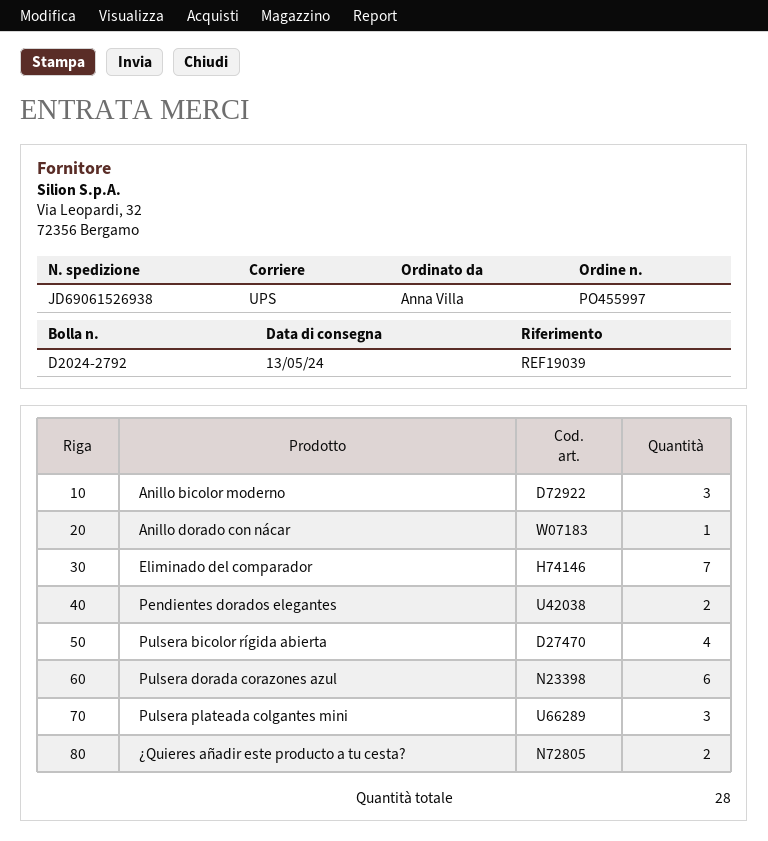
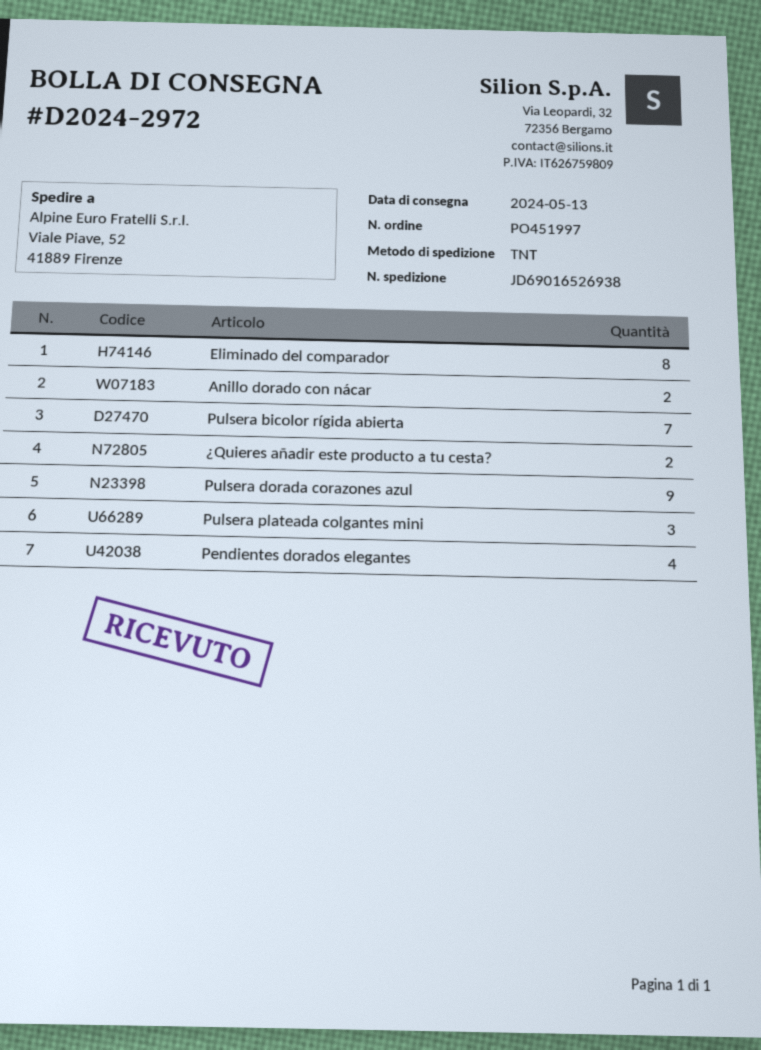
order number: PO455997 -> PO451997
delivery note number: D2024-2792 -> D2024-2972
shipping method: UPS -> TNT
tracking number: JD69061526938 -> JD69016526938
Anillo bicolor moderno: 3 -> none
Anillo dorado con nácar: 1 -> 2
Eliminado del comparador: 7 -> 8
Pendientes dorados elegantes: 2 -> 4
Pulsera bicolor rígida abierta: 4 -> 7
Pulsera dorada corazones azul: 6 -> 9

